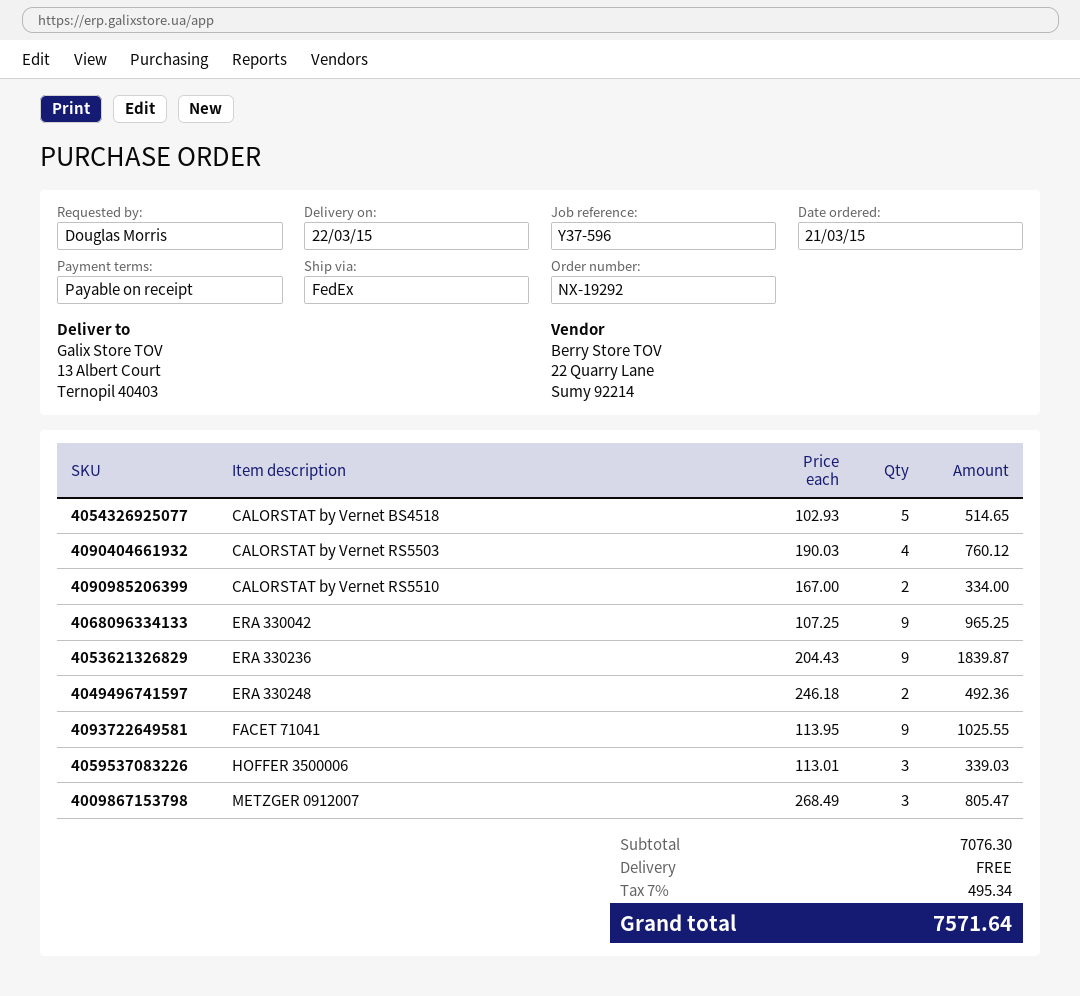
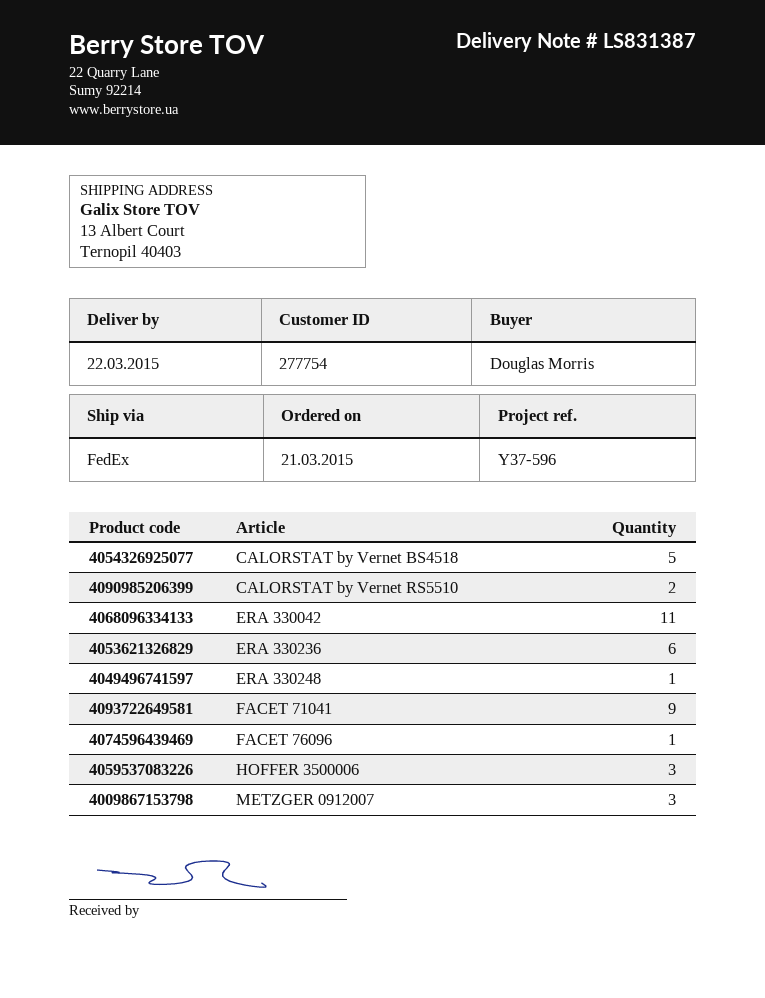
CALORSTAT by Vernet RS5503: 4 -> none
ERA 330042: 9 -> 11
ERA 330236: 9 -> 6
ERA 330248: 2 -> 1
FACET 76096: none -> 1

